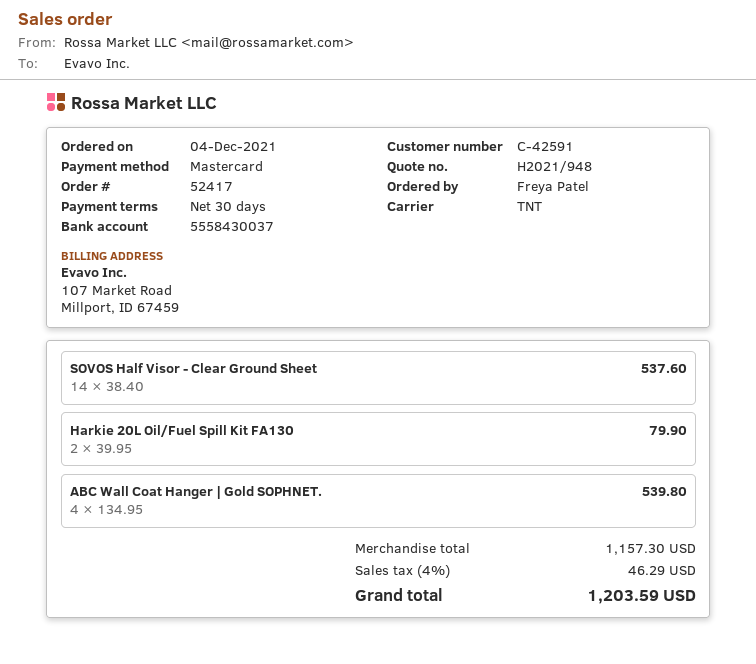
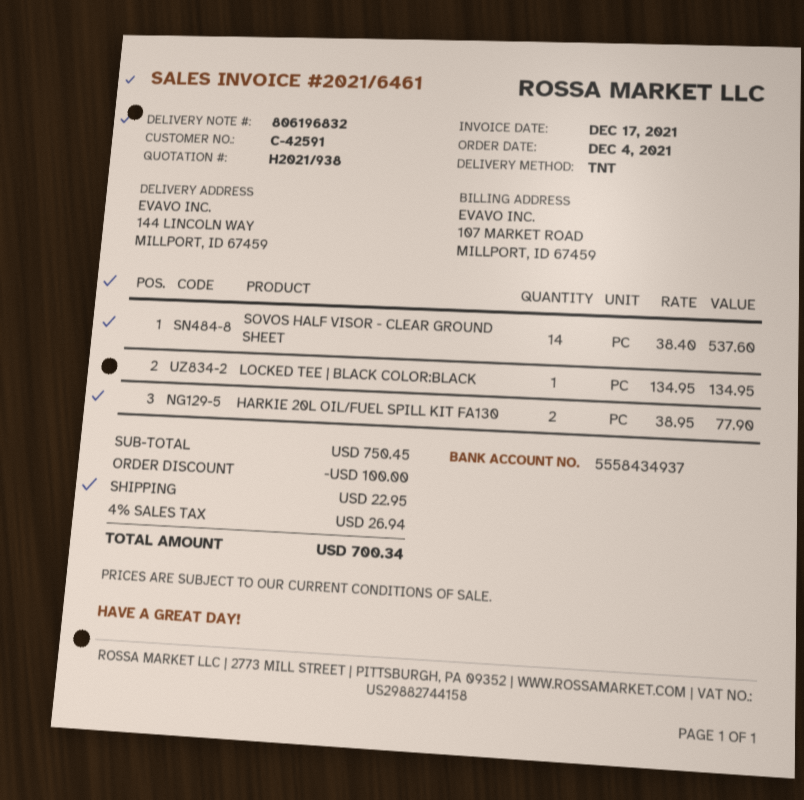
quote number: H2021/948 -> H2021/938
bank account: 5558430037 -> 5558434937
Harkie 20L Oil/Fuel Spill Kit FA130: 2 x 39.95 = 79.90 -> 2 x 38.95 = 77.90
ABC Wall Coat Hanger | Gold SOPHNET.: 4 x 134.95 = 539.80 -> none
LOCKED TEE | BLACK COLOR:BLACK: none -> 1 x 134.95 = 134.95
subtotal: 1157.30 -> 750.45
discount: none -> 100.00
shipping: none -> 22.95
tax: 4% = 46.29 -> 4% = 26.94
total: 1203.59 -> 700.34

